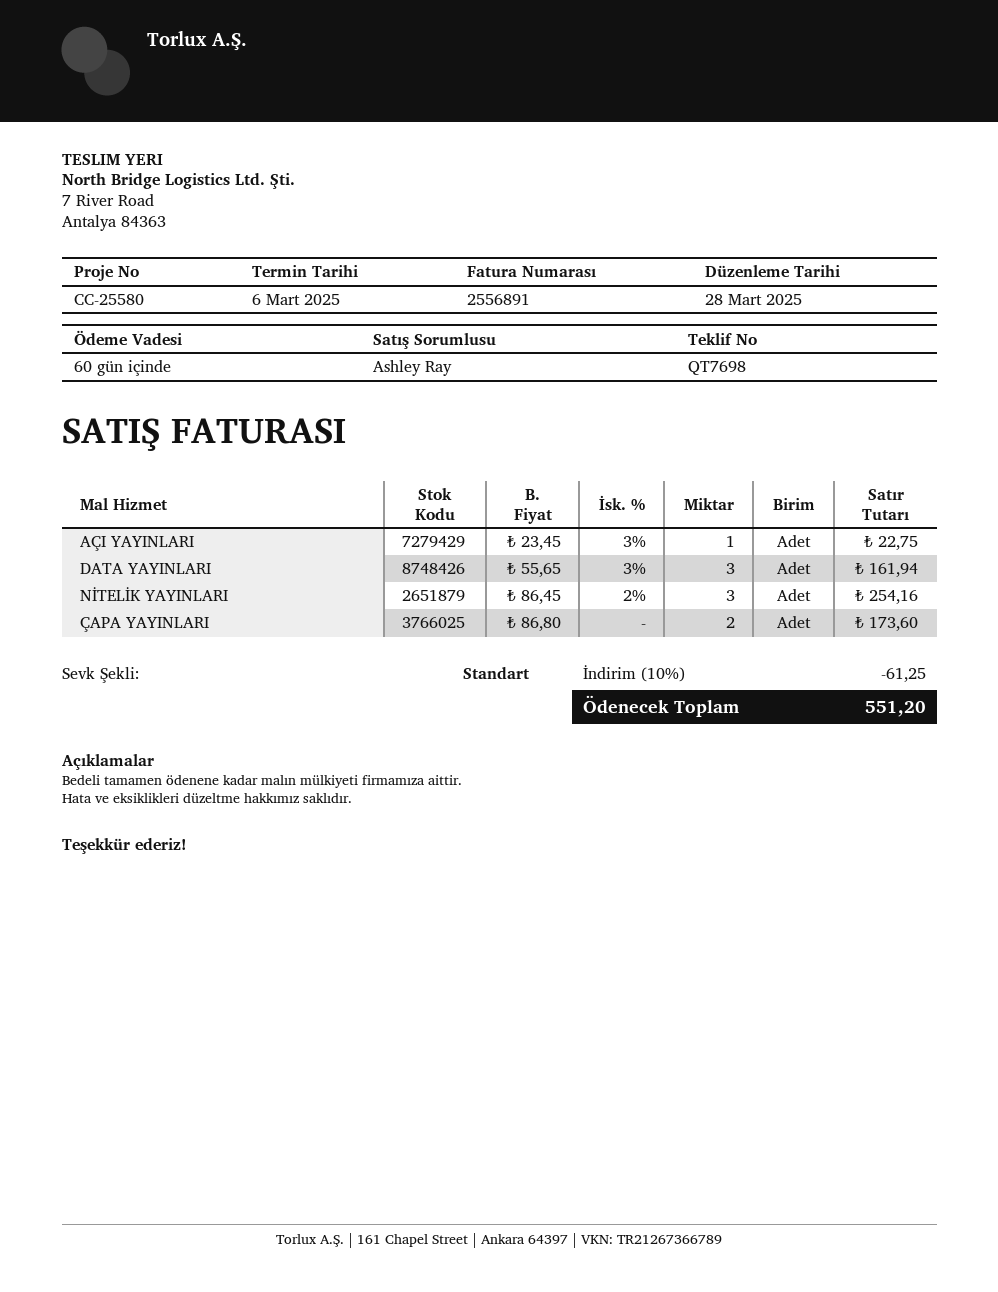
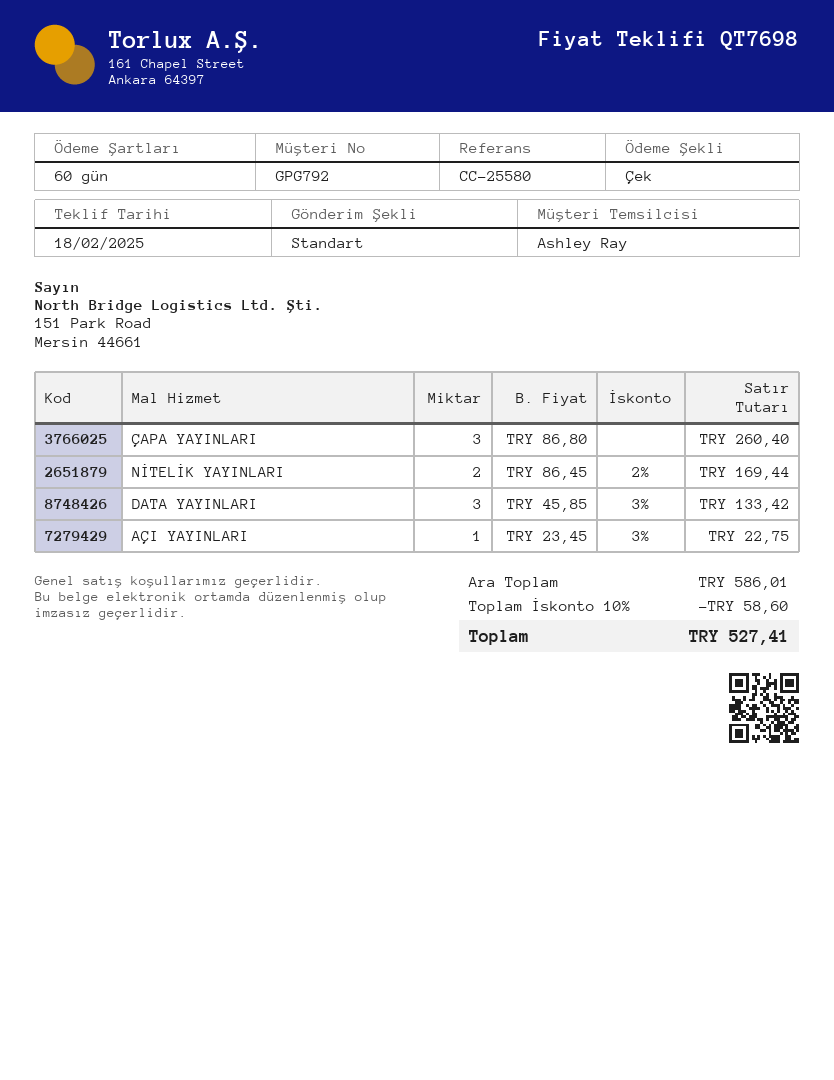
DATA YAYINLARI: 3 x 55.65 - 3% = 161.94 -> 3 x 45.85 - 3% = 133.42
NİTELİK YAYINLARI: 3 x 86.45 - 2% = 254.16 -> 2 x 86.45 - 2% = 169.44
ÇAPA YAYINLARI: 2 x 86.80 = 173.60 -> 3 x 86.80 = 260.40
discount: 10% = 61.25 -> 10% = 58.60
total: 551.20 -> 527.41

